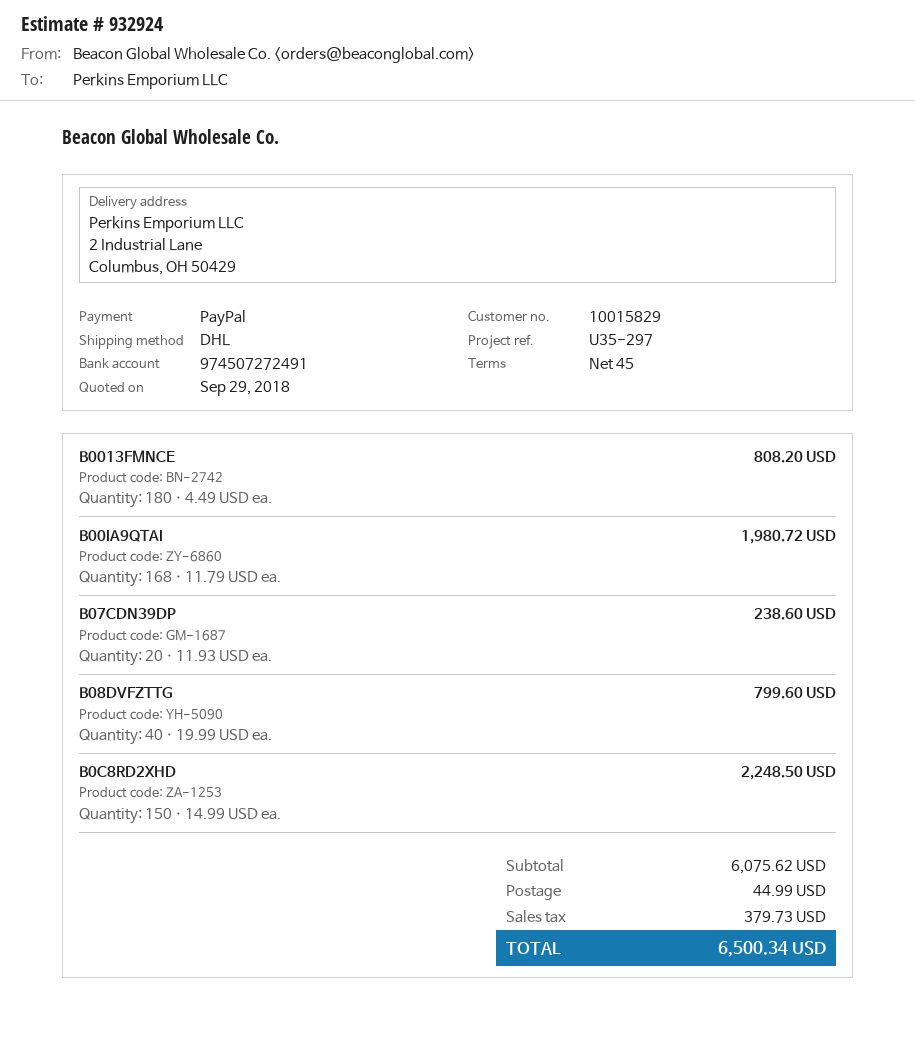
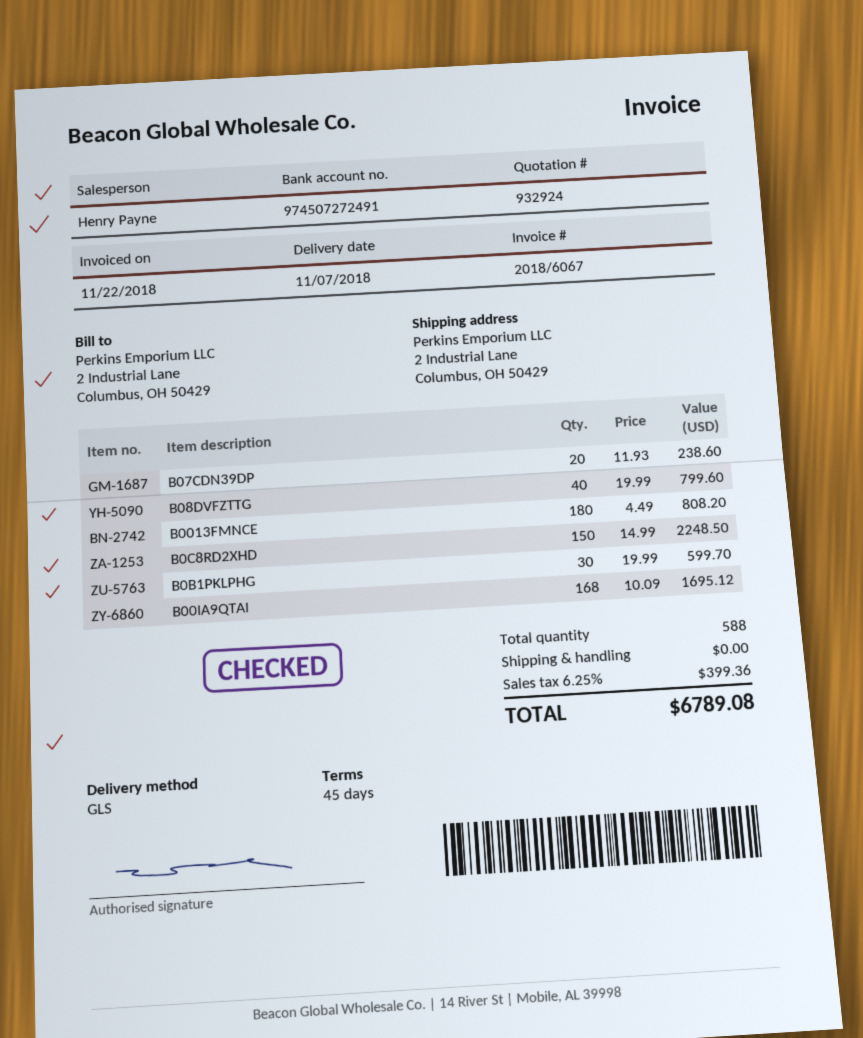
shipping method: DHL -> GLS
B00IA9QTAI: 168 x 11.79 = 1980.72 -> 168 x 10.09 = 1695.12
B0B1PKLPHG: none -> 30 x 19.99 = 599.70
shipping: 44.99 -> 0.00
tax: 379.73 -> 399.36
total: 6500.34 -> 6789.08

